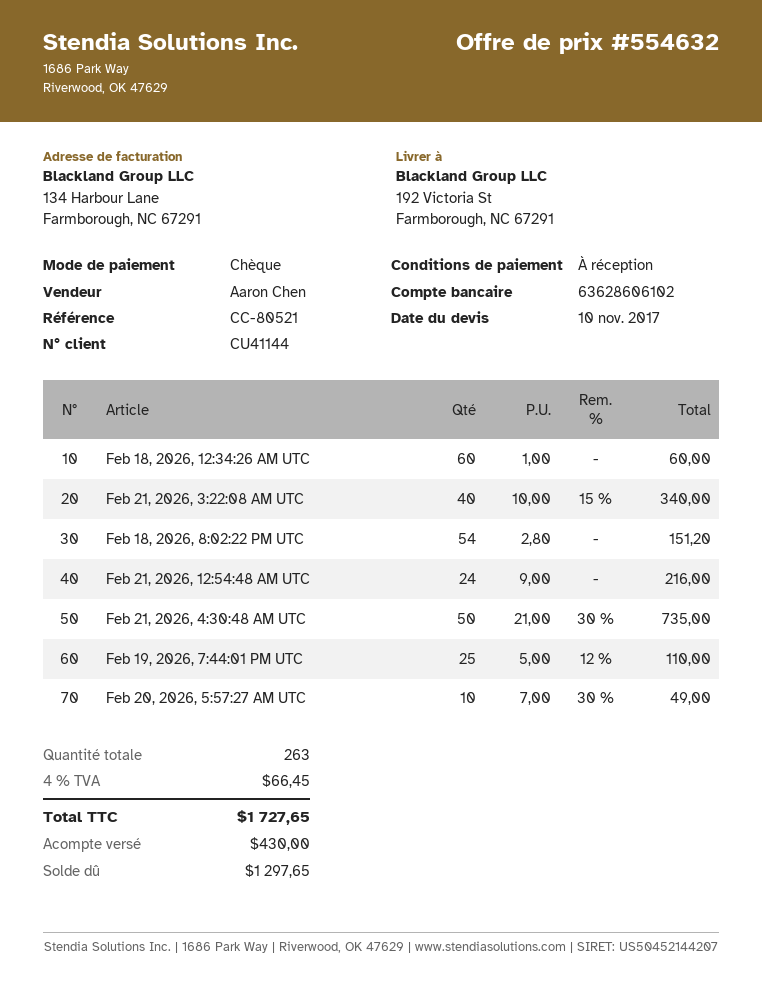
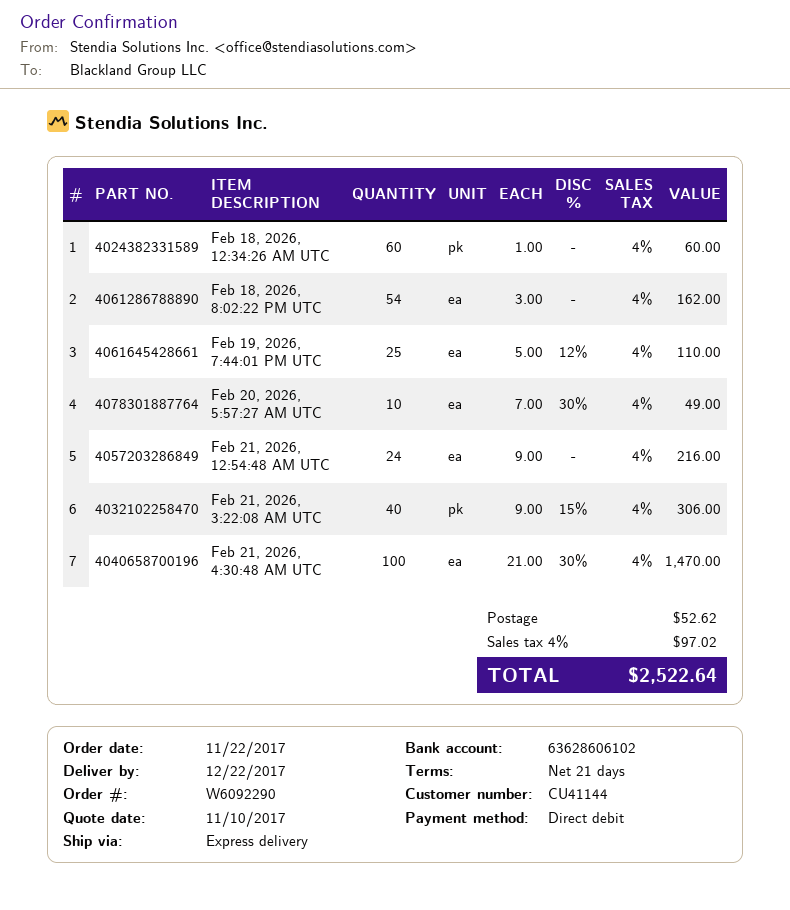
payment terms: on receipt -> 21 days
payment method: cheque -> direct debit
Feb 21, 2026, 3:22:08 AM UTC: 40 x 10.00 - 15% = 340.00 -> 40 x 9.00 - 15% = 306.00
Feb 18, 2026, 8:02:22 PM UTC: 54 x 2.80 = 151.20 -> 54 x 3.00 = 162.00
Feb 21, 2026, 4:30:48 AM UTC: 50 x 21.00 - 30% = 735.00 -> 100 x 21.00 - 30% = 1470.00
shipping: none -> 52.62
tax: 4% = 66.45 -> 4% = 97.02
total: 1727.65 -> 2522.64

